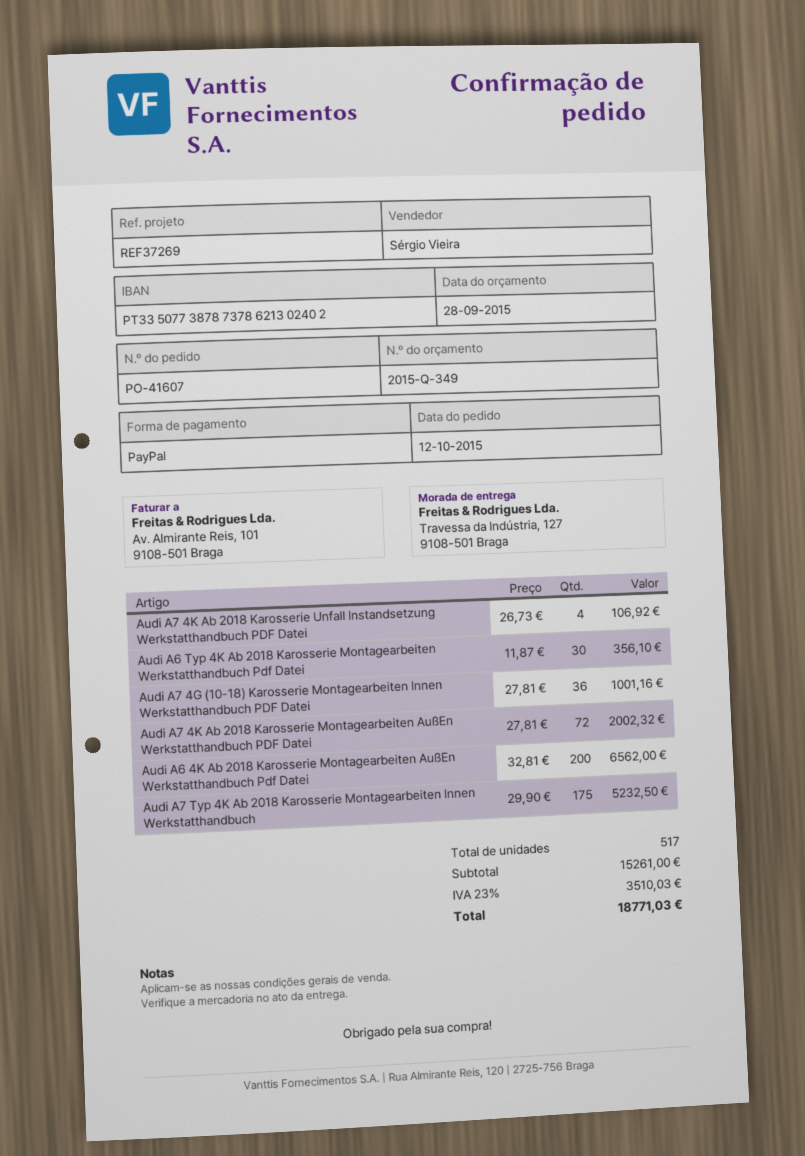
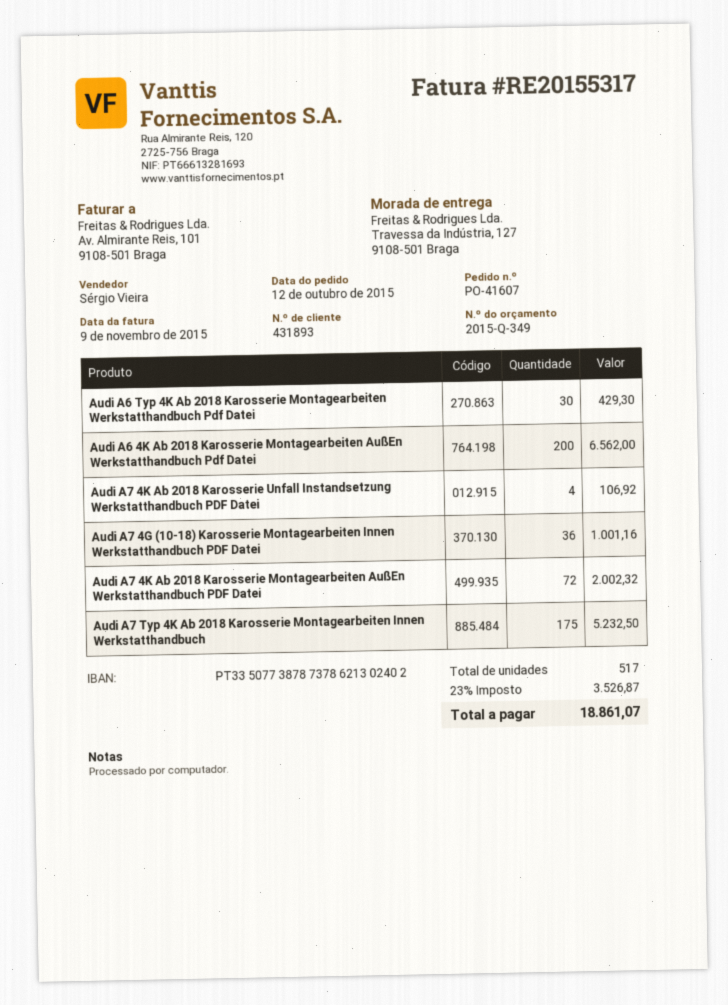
Audi A6 Typ 4K Ab 2018 Karosserie Montagearbeiten Werkstatthandbuch Pdf Datei: 30 for 356.10 -> 30 for 429.30
tax: 23% = 3510.03 -> 23% = 3526.87
total: 18771.03 -> 18861.07

